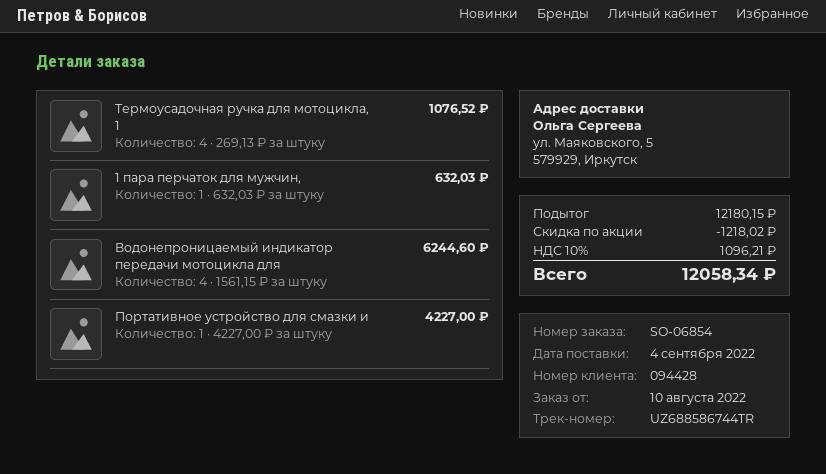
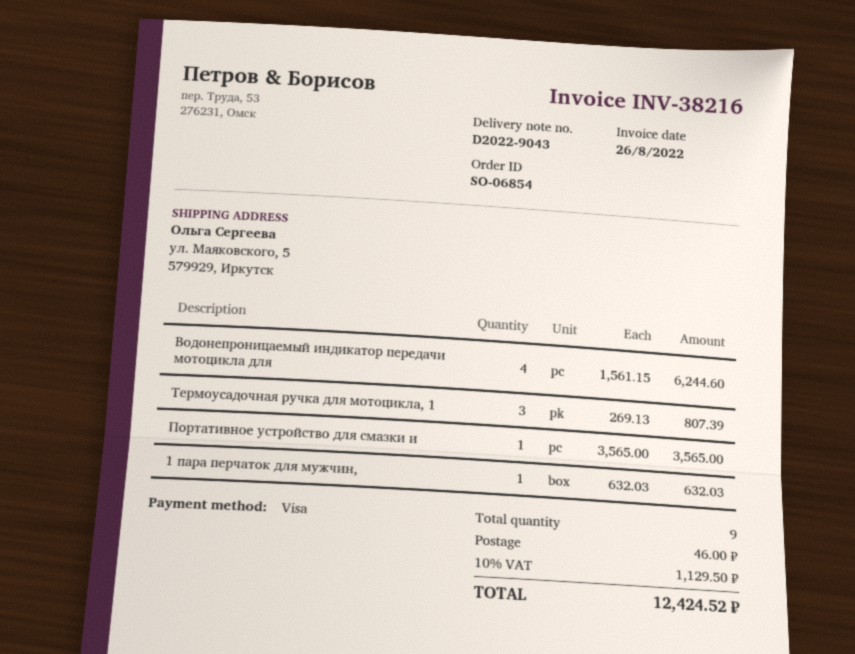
Термоусадочная ручка для мотоцикла, 1: 4 x 269.13 = 1076.52 -> 3 x 269.13 = 807.39
Портативное устройство для смазки и: 1 x 4227.00 = 4227.00 -> 1 x 3565.00 = 3565.00
discount: 1218.02 -> none
shipping: none -> 46.00
tax: 10% = 1096.21 -> 10% = 1129.50
total: 12058.34 -> 12424.52

